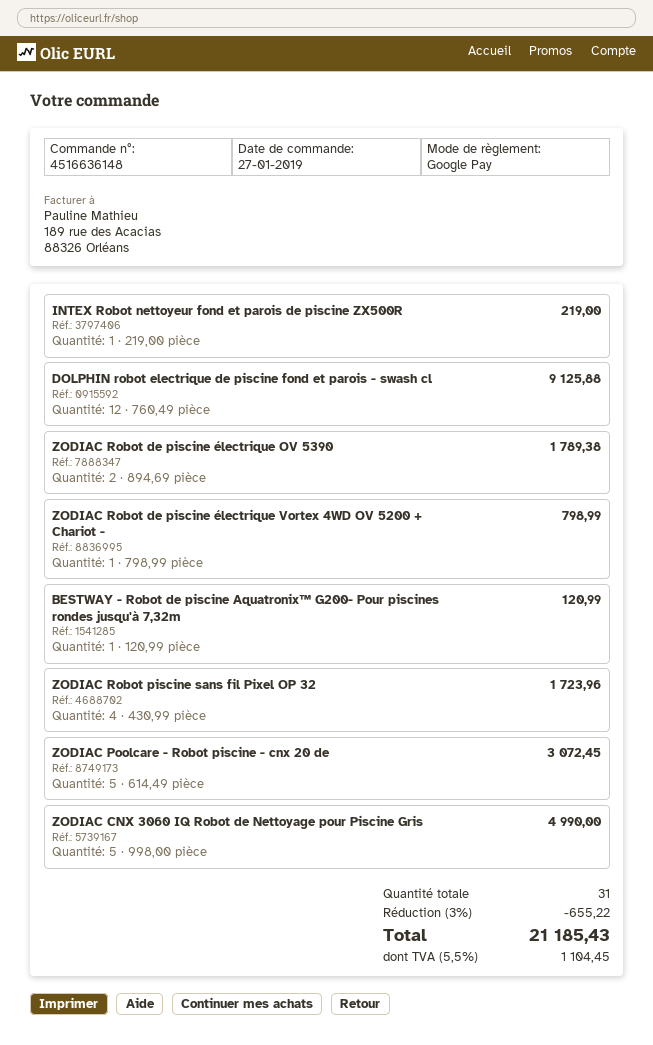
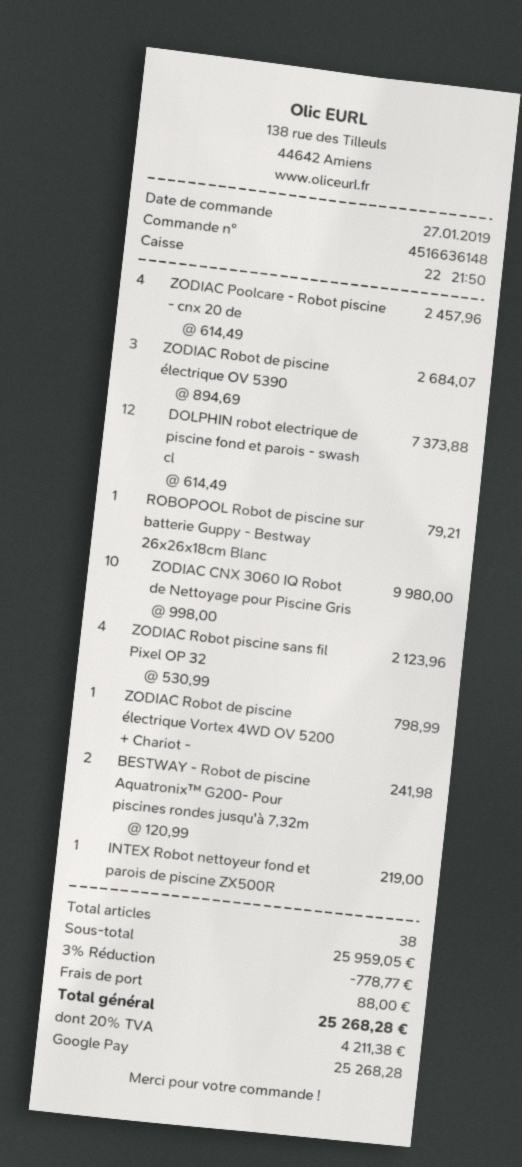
DOLPHIN robot electrique de piscine fond et parois - swash cl: 12 x 760.49 = 9125.88 -> 12 x 614.49 = 7373.88
ZODIAC Robot de piscine électrique OV 5390: 2 x 894.69 = 1789.38 -> 3 x 894.69 = 2684.07
BESTWAY - Robot de piscine Aquatronix™ G200- Pour piscines rondes jusqu'à 7,32m: 1 x 120.99 = 120.99 -> 2 x 120.99 = 241.98
ZODIAC Robot piscine sans fil Pixel OP 32: 4 x 430.99 = 1723.96 -> 4 x 530.99 = 2123.96
ZODIAC Poolcare - Robot piscine - cnx 20 de: 5 x 614.49 = 3072.45 -> 4 x 614.49 = 2457.96
ZODIAC CNX 3060 IQ Robot de Nettoyage pour Piscine Gris: 5 x 998.00 = 4990.00 -> 10 x 998.00 = 9980.00
ROBOPOOL Robot de piscine sur batterie Guppy - Bestway 26x26x18cm Blanc: none -> 1 x 79.21 = 79.21
total quantity: 31 -> 38
discount: 3% = 655.22 -> 3% = 778.77
shipping: none -> 88.00
tax: 5.5% = 1104.45 -> 20% = 4211.38
total: 21185.43 -> 25268.28

